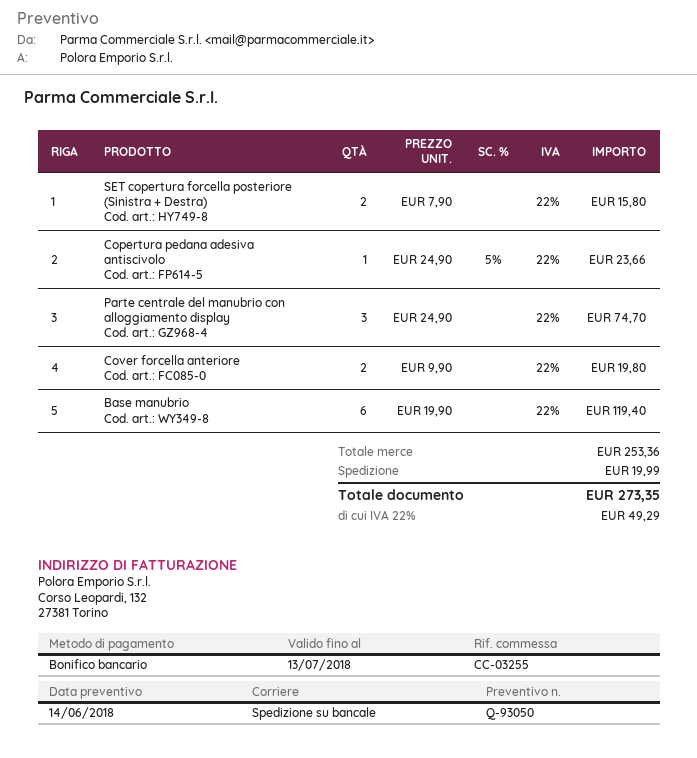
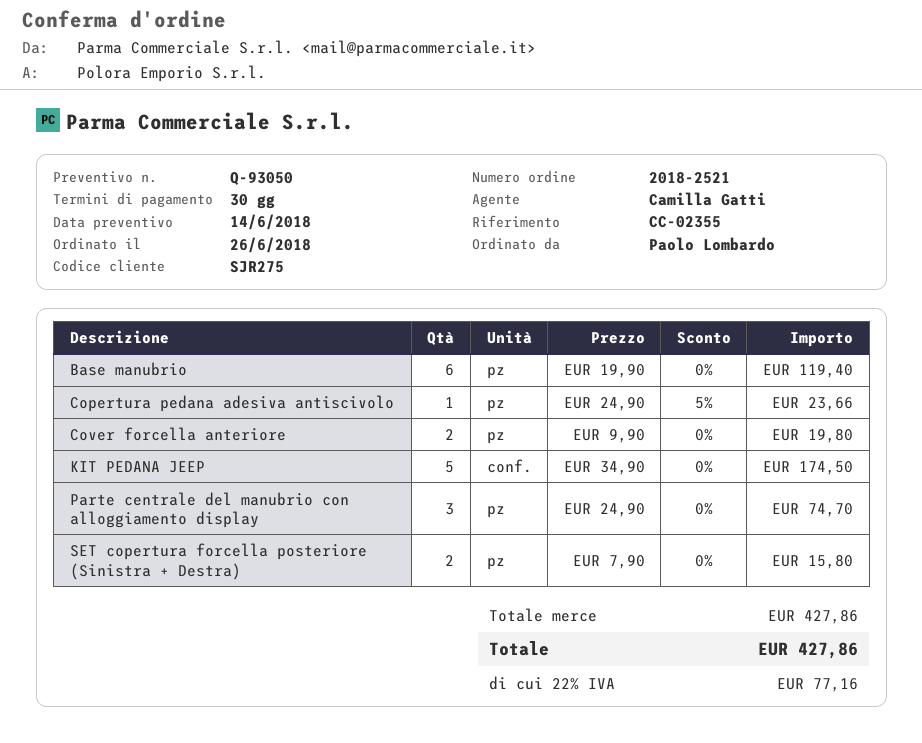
reference: CC-03255 -> CC-02355
KIT PEDANA JEEP: none -> 5 x 34.90 = 174.50
subtotal: 253.36 -> 427.86
shipping: 19.99 -> none
tax: 22% = 49.29 -> 22% = 77.16
total: 273.35 -> 427.86

